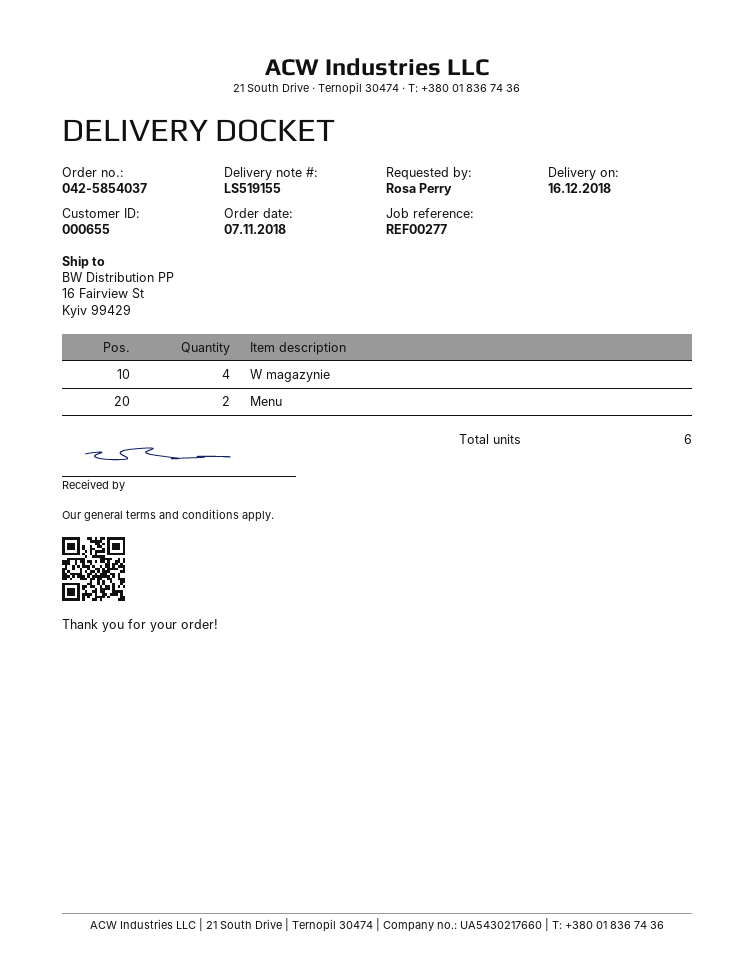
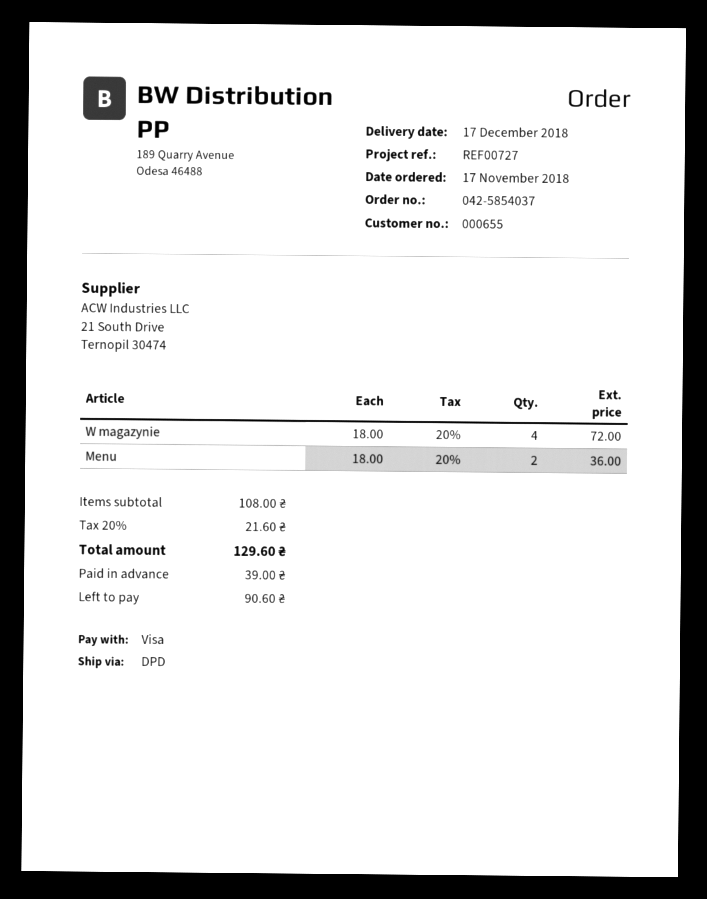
order date: 2018-11-07 -> 2018-11-17
delivery date: 2018-12-16 -> 2018-12-17
reference: REF00277 -> REF00727

